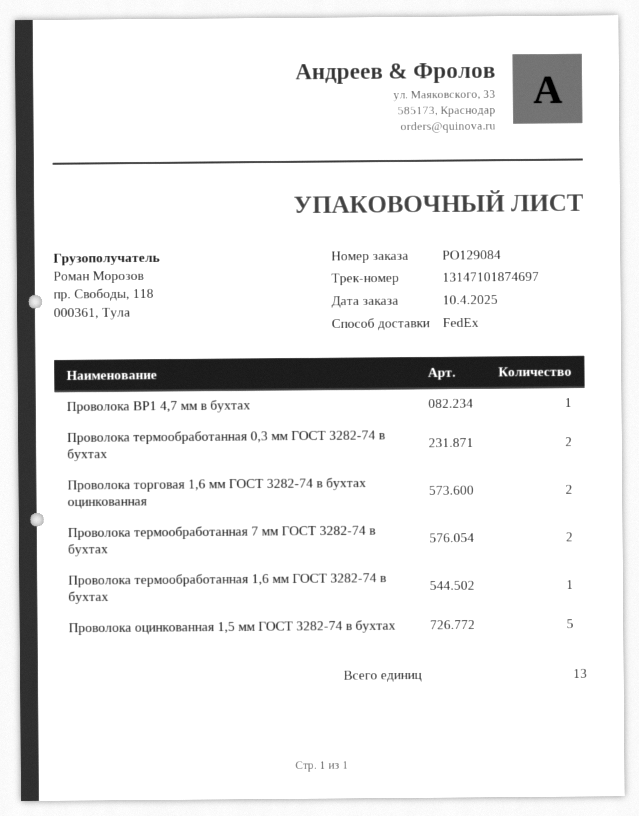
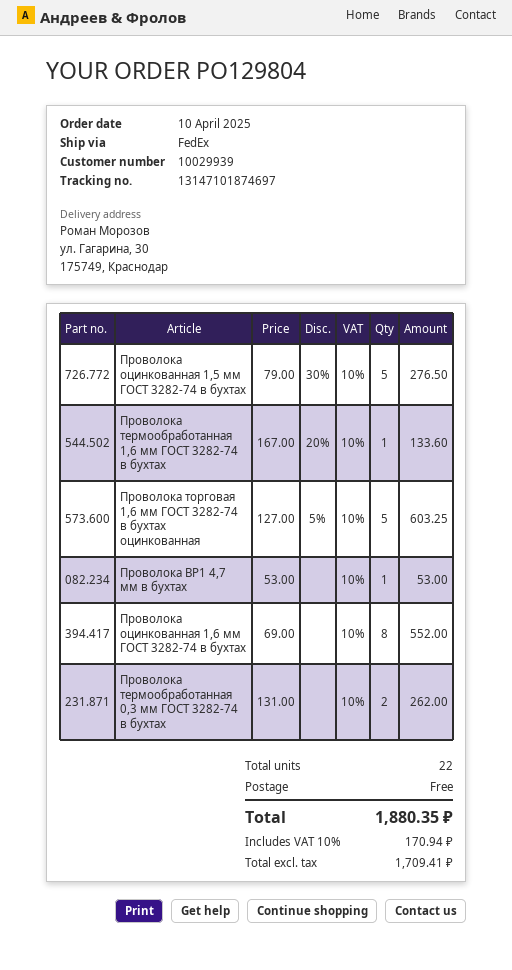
order number: PO129084 -> PO129804
ship to: пр. Свободы, 118, 000361, Тула -> ул. Гагарина, 30, 175749, Краснодар
Проволока торговая 1,6 мм ГОСТ 3282-74 в бухтах оцинкованная: 2 -> 5
Проволока термообработанная 7 мм ГОСТ 3282-74 в бухтах: 2 -> none
Проволока оцинкованная 1,6 мм ГОСТ 3282-74 в бухтах: none -> 8
total quantity: 13 -> 22

